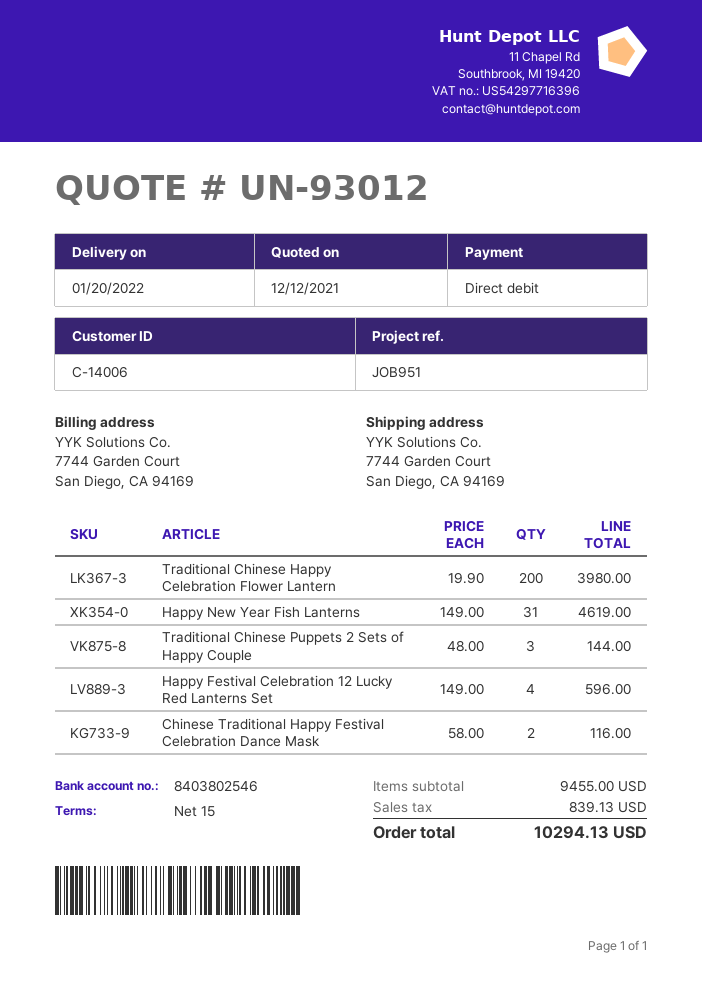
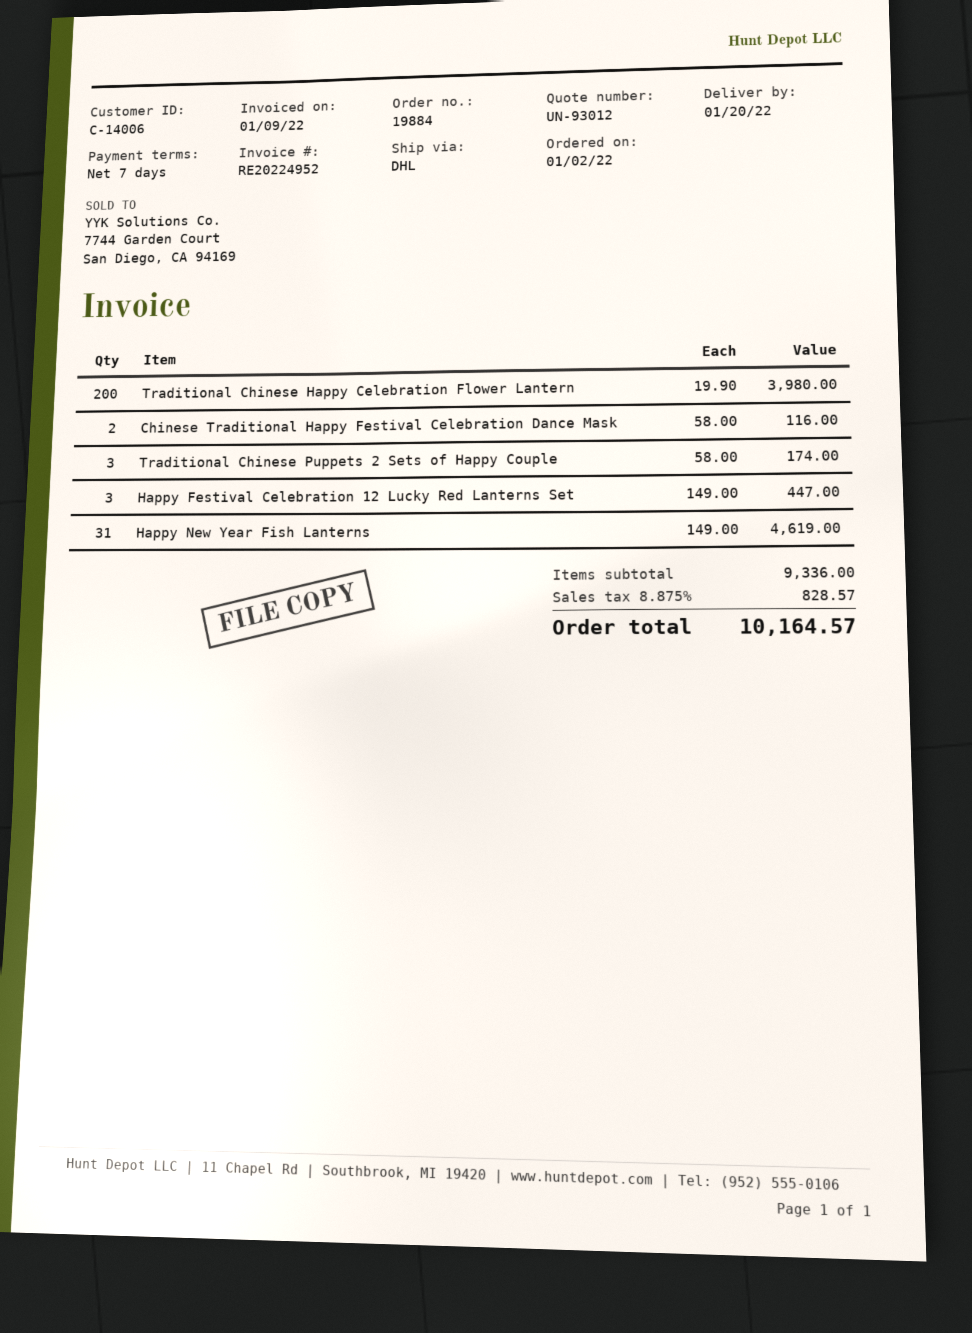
payment terms: 15 days -> 7 days
Traditional Chinese Puppets 2 Sets of Happy Couple: 3 x 48.00 = 144.00 -> 3 x 58.00 = 174.00
Happy Festival Celebration 12 Lucky Red Lanterns Set: 4 x 149.00 = 596.00 -> 3 x 149.00 = 447.00
subtotal: 9455.00 -> 9336.00
tax: 839.13 -> 828.57
total: 10294.13 -> 10164.57

